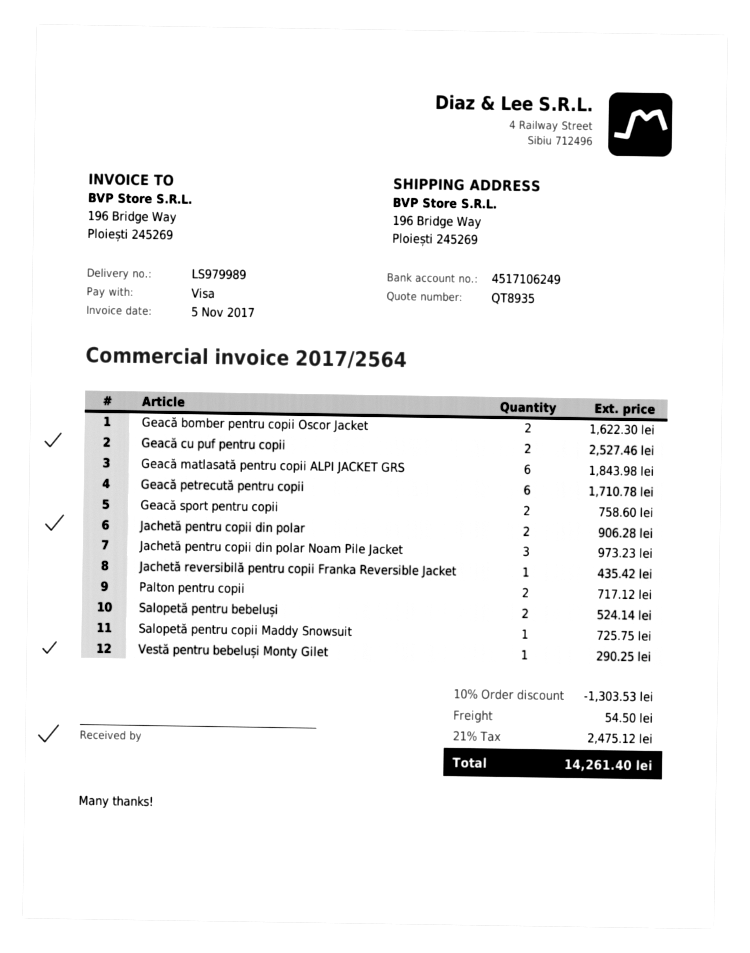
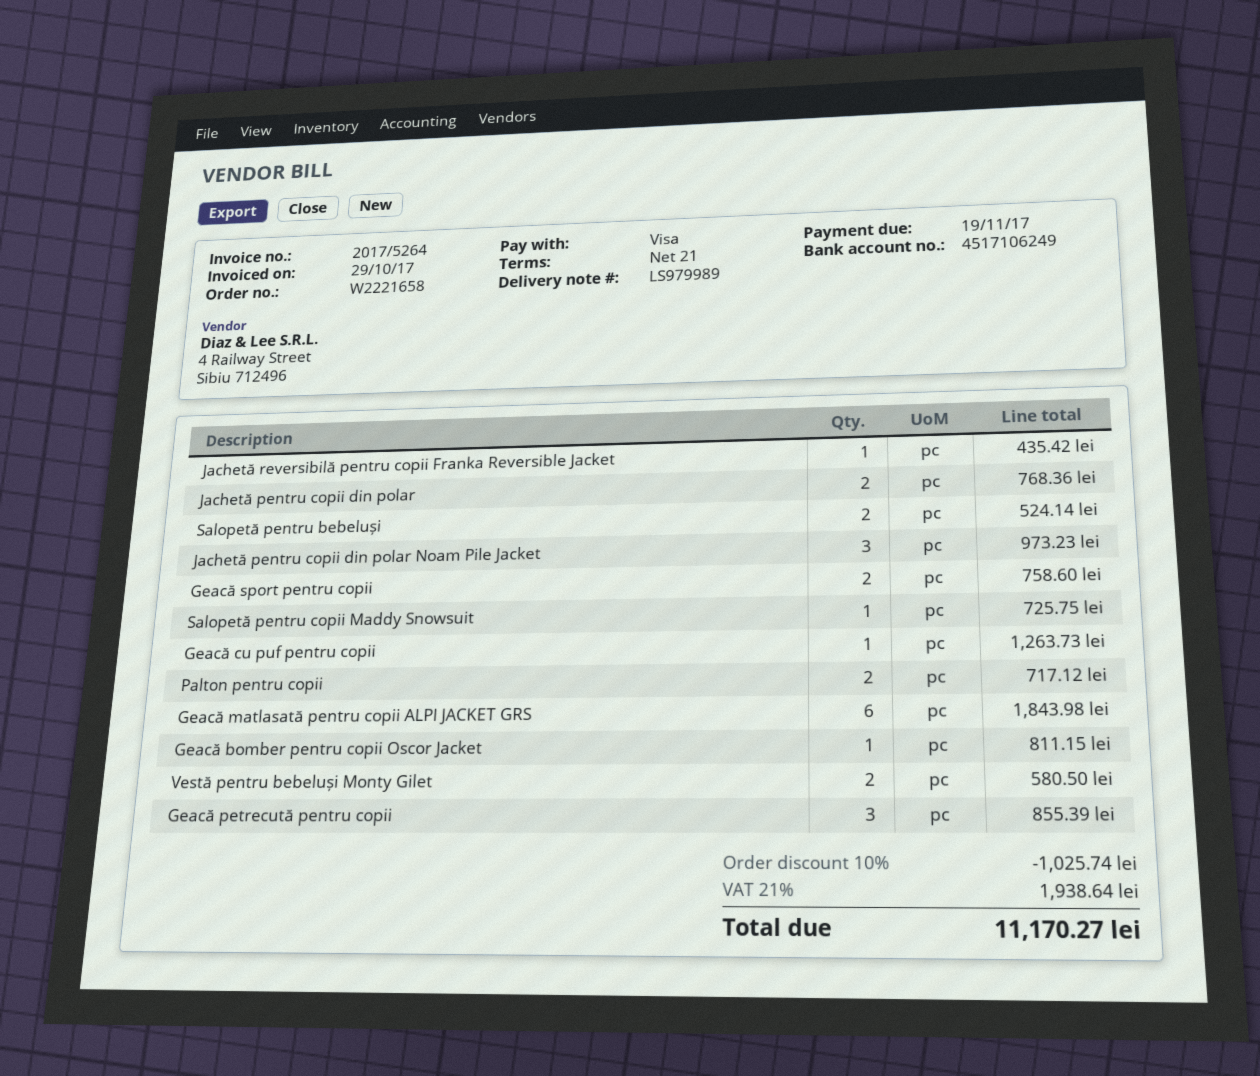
invoice number: 2017/2564 -> 2017/5264
invoice date: 2017-11-05 -> 2017-10-29
Geacă bomber pentru copii Oscor Jacket: 2 for 1622.30 -> 1 for 811.15
Geacă cu puf pentru copii: 2 for 2527.46 -> 1 for 1263.73
Geacă petrecută pentru copii: 6 for 1710.78 -> 3 for 855.39
Jachetă pentru copii din polar: 2 for 906.28 -> 2 for 768.36
Vestă pentru bebeluși Monty Gilet: 1 for 290.25 -> 2 for 580.50
discount: 10% = 1303.53 -> 10% = 1025.74
shipping: 54.50 -> none
tax: 21% = 2475.12 -> 21% = 1938.64
total: 14261.40 -> 11170.27

